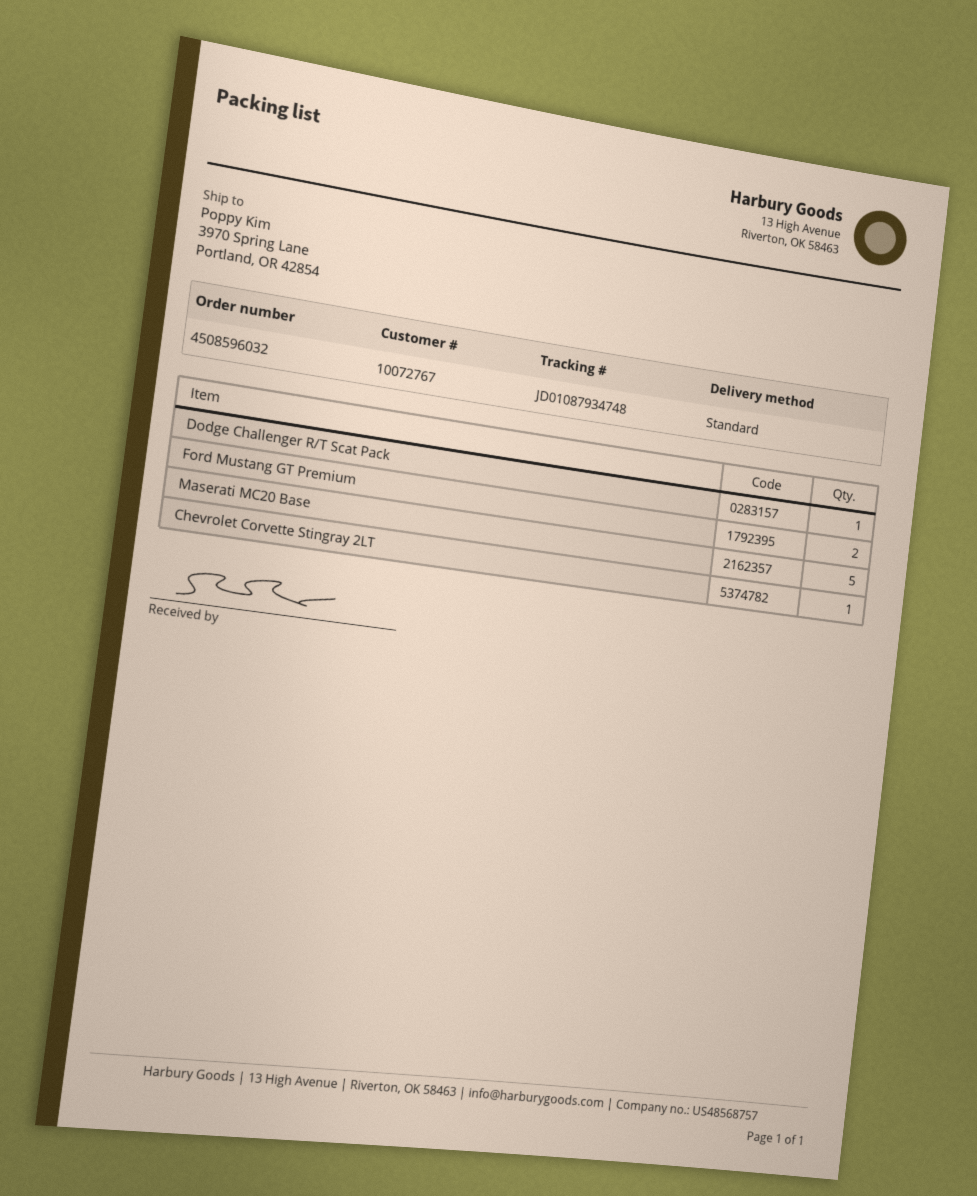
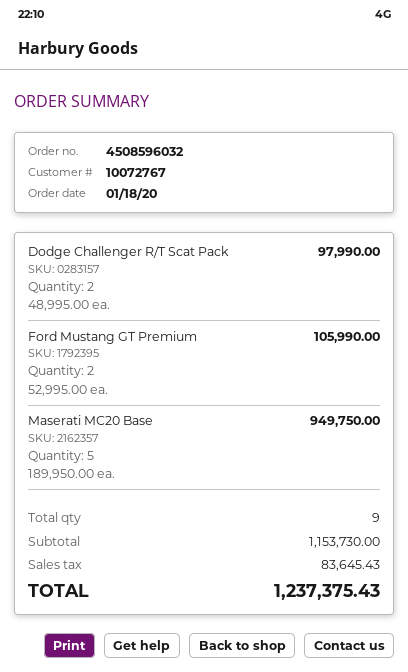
Dodge Challenger R/T Scat Pack: 1 -> 2
Chevrolet Corvette Stingray 2LT: 1 -> none

